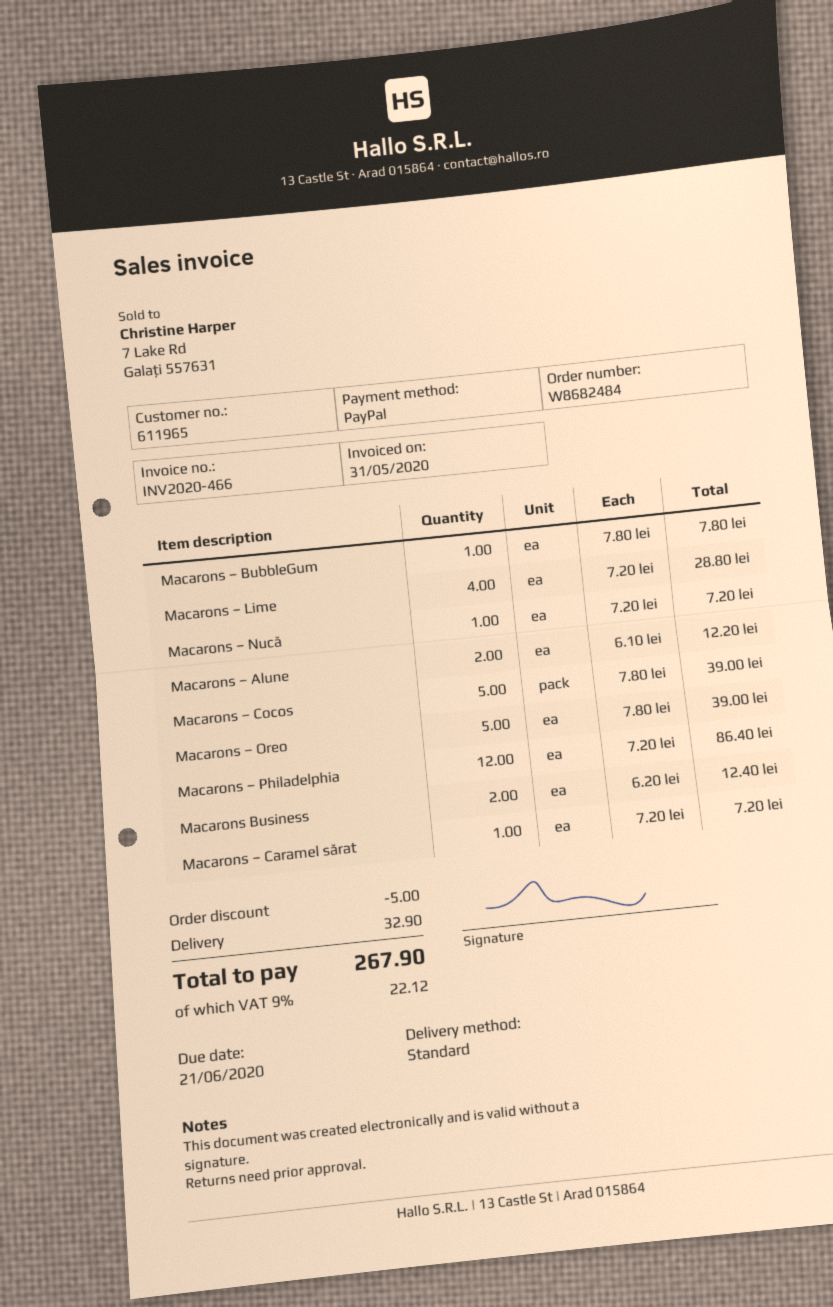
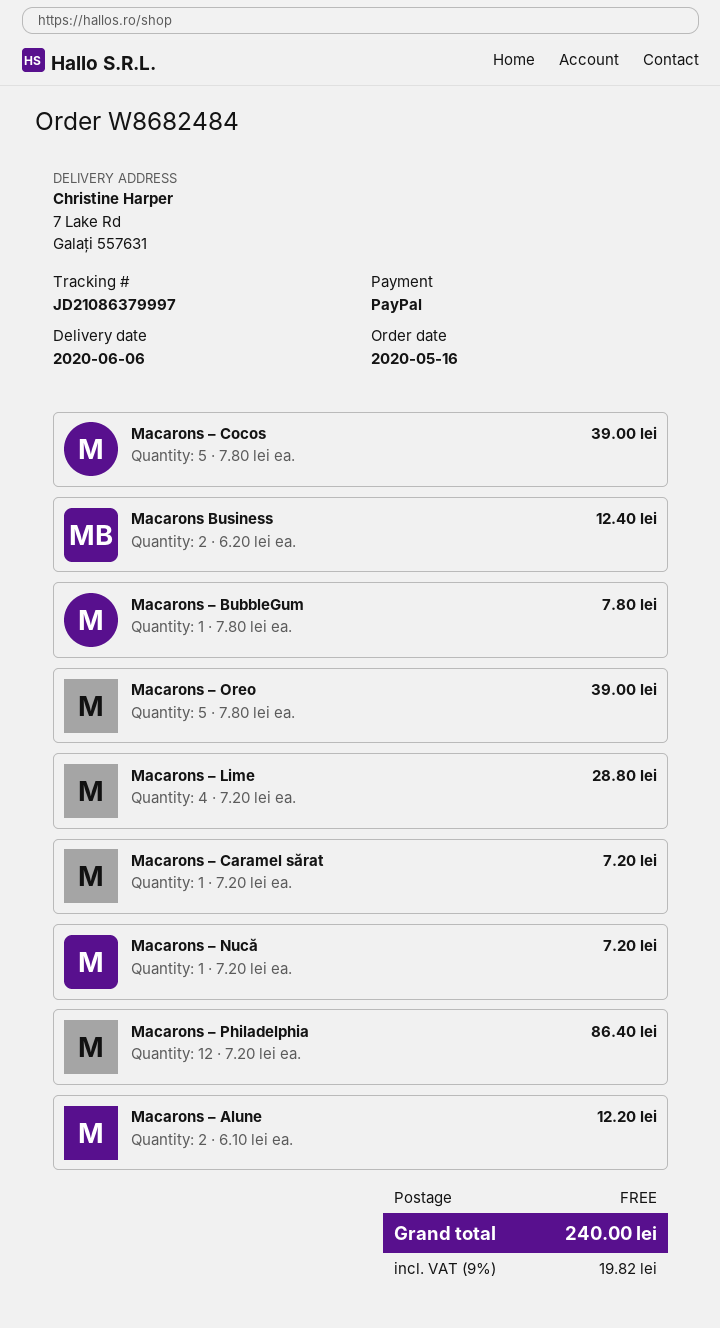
discount: 5.00 -> none
shipping: 32.90 -> 0.00
tax: 9% = 22.12 -> 9% = 19.82
total: 267.90 -> 240.00

